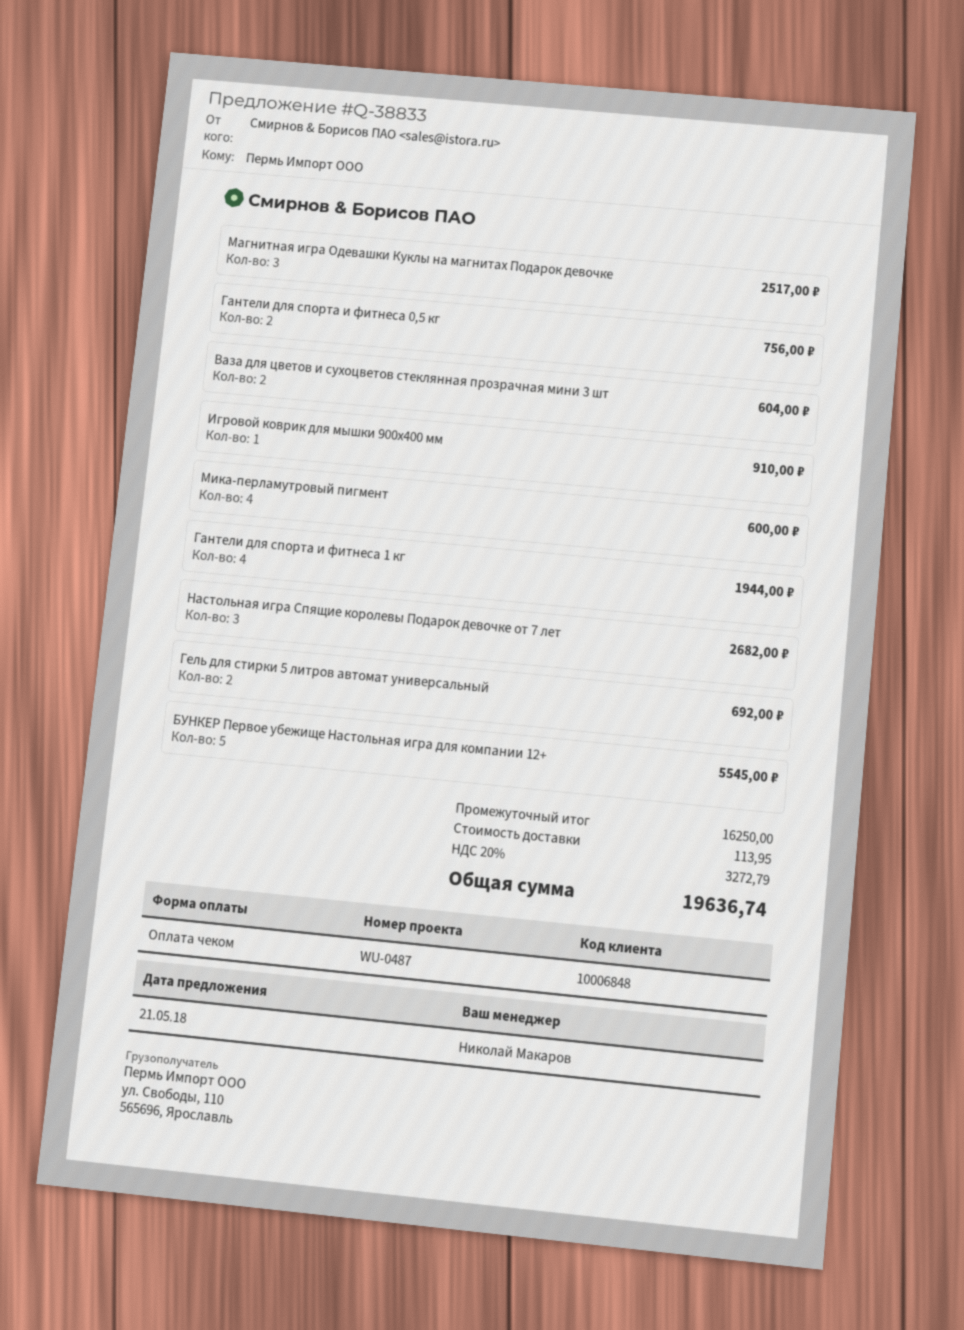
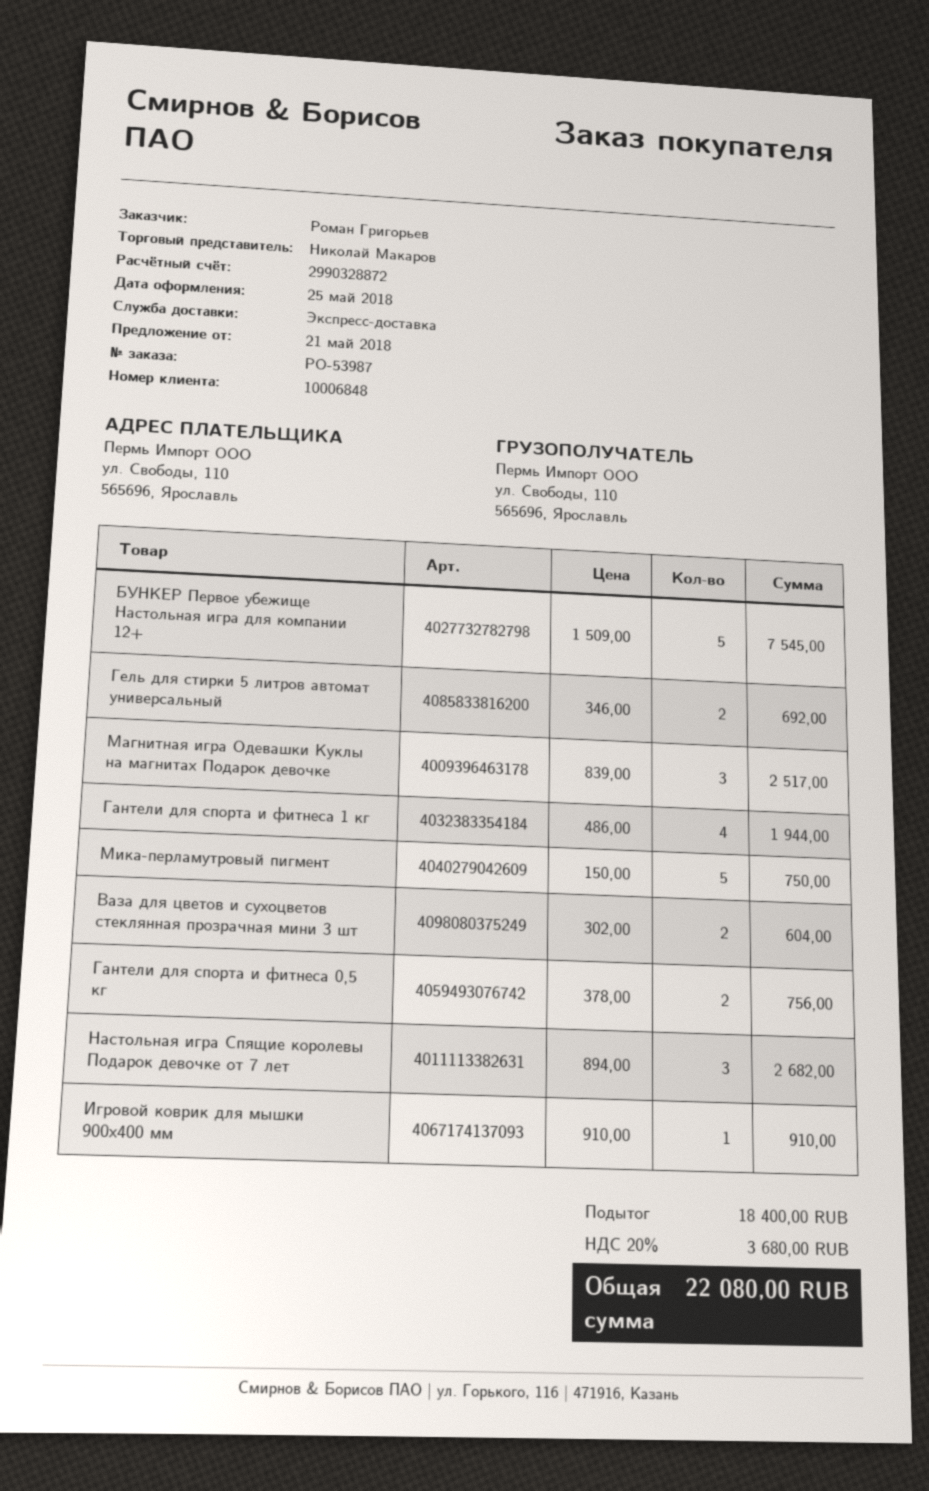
Мика-перламутровый пигмент: 4 for 600.00 -> 5 for 750.00
БУНКЕР Первое убежище Настольная игра для компании 12+: 5 for 5545.00 -> 5 for 7545.00
subtotal: 16250.00 -> 18400.00
shipping: 113.95 -> none
tax: 20% = 3272.79 -> 20% = 3680.00
total: 19636.74 -> 22080.00

